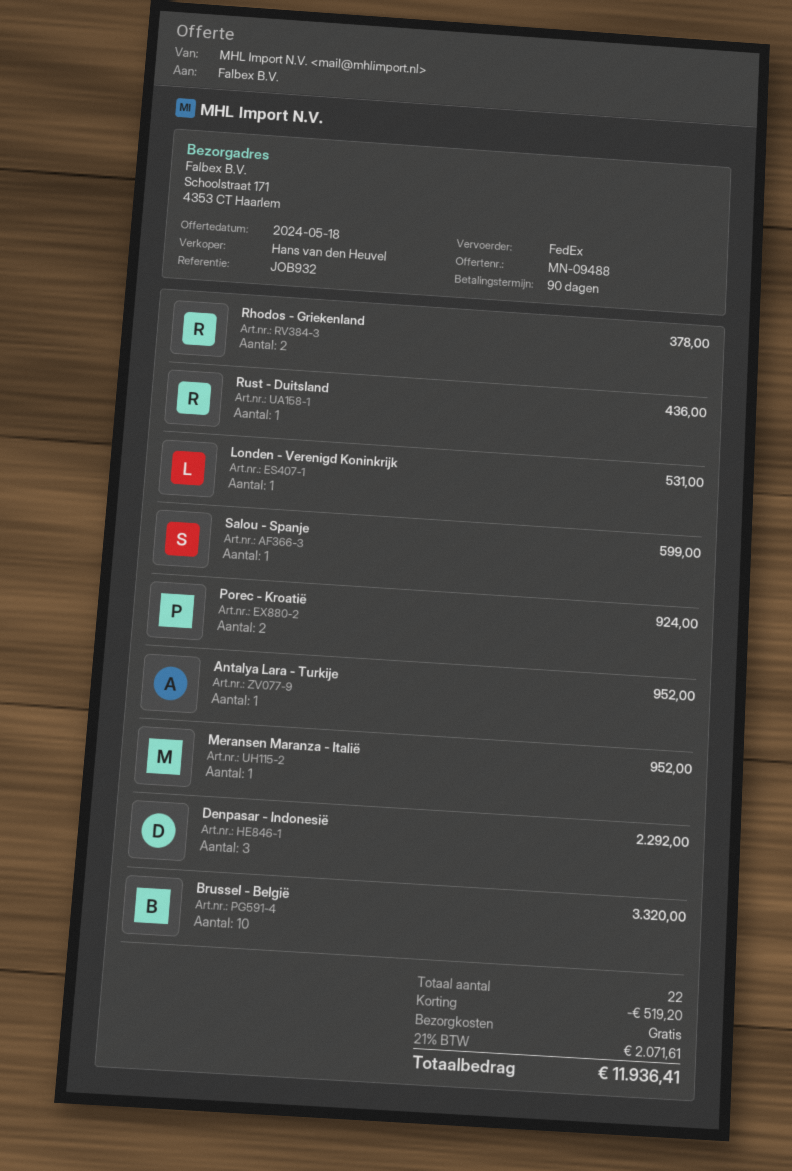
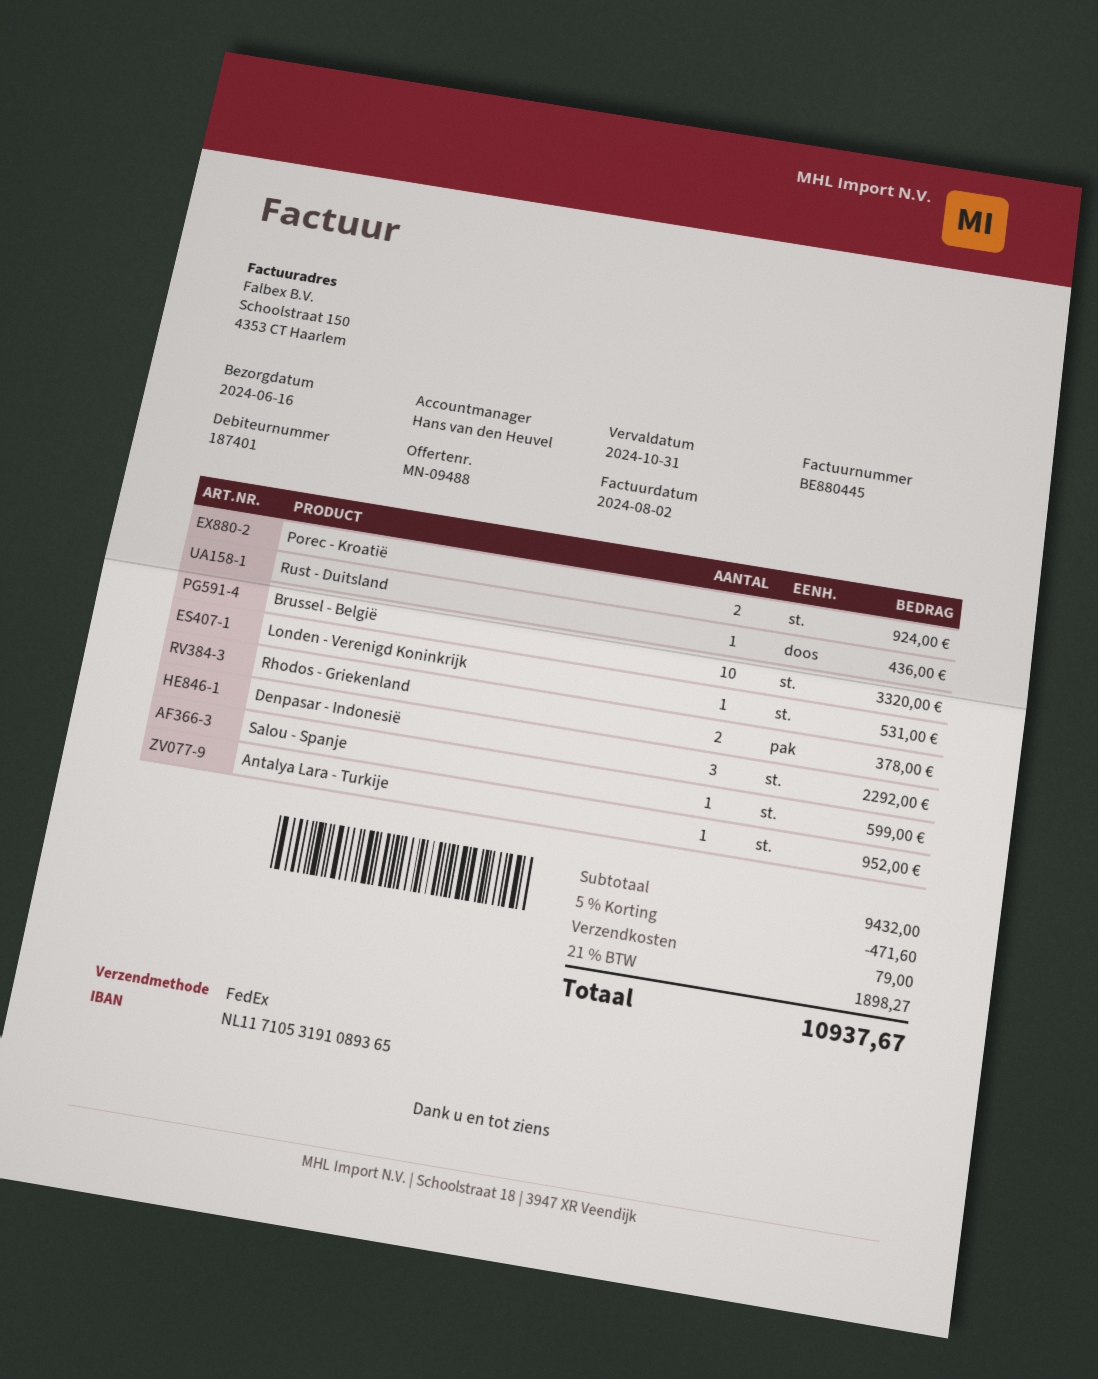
Meransen Maranza - Italië: 1 for 952.00 -> none
discount: 519.20 -> 471.60
shipping: 0.00 -> 79.00
tax: 21% = 2071.61 -> 21% = 1898.27
total: 11936.41 -> 10937.67

